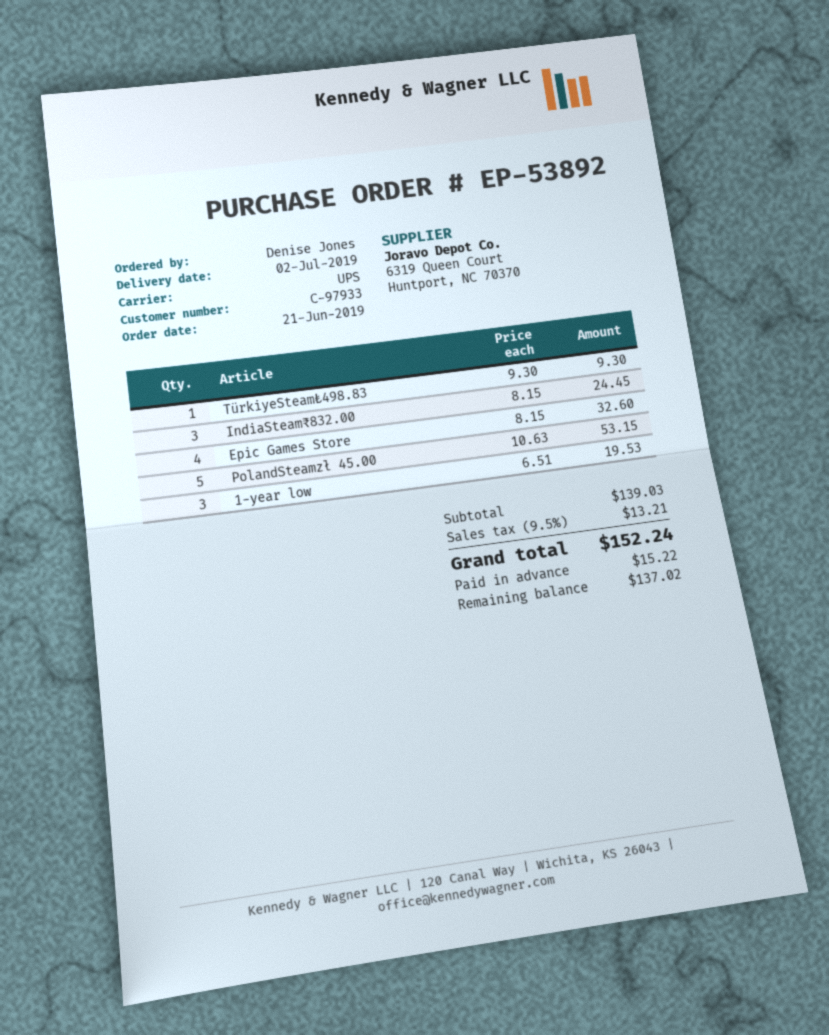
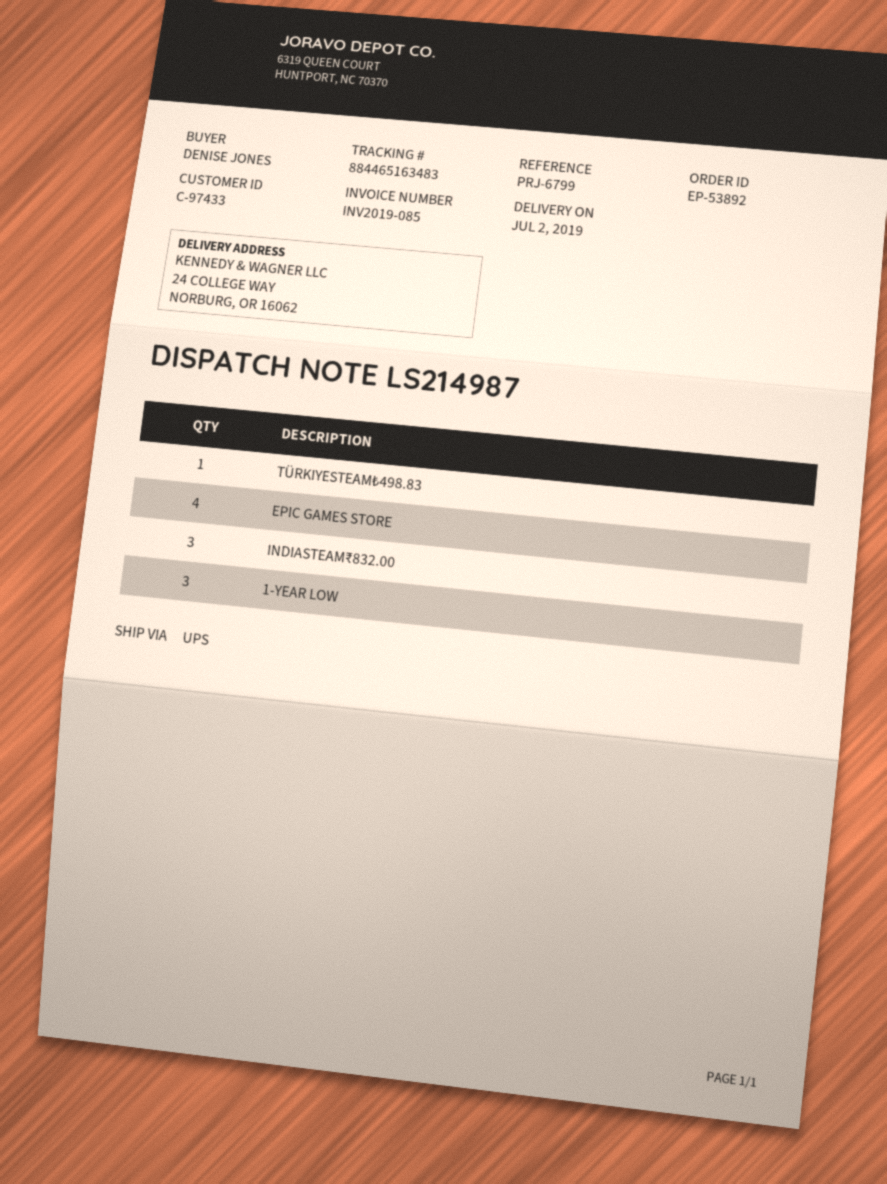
customer number: C-97933 -> C-97433
PolandSteamzł 45.00: 5 -> none

